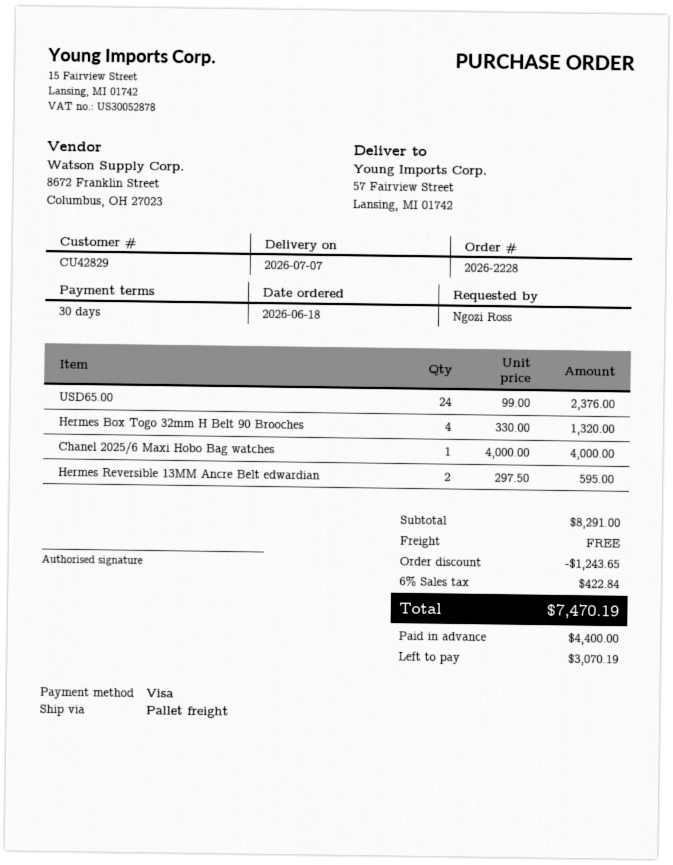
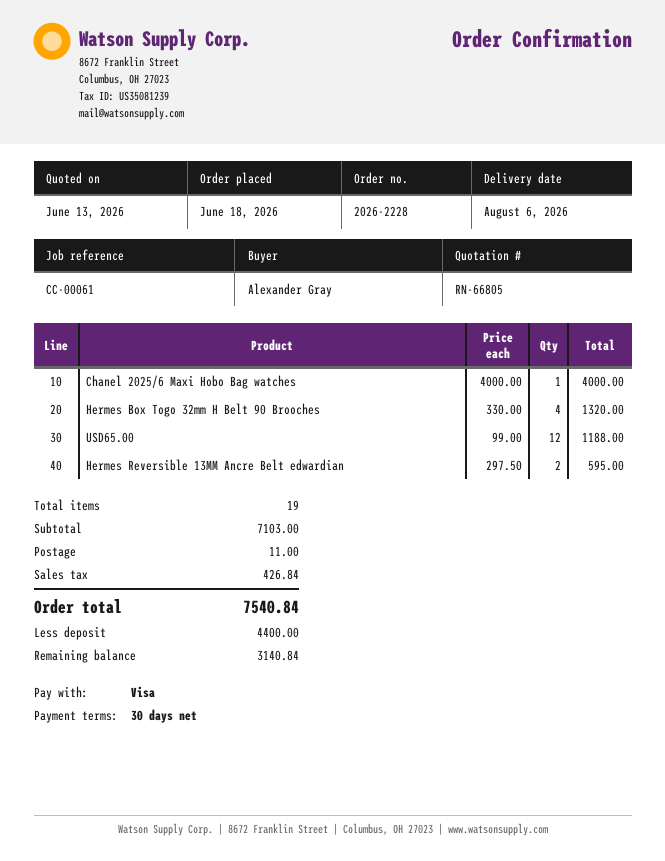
delivery date: 2026-07-07 -> 2026-08-06
ordered by: Ngozi Ross -> Alexander Gray
USD65.00: 24 x 99.00 = 2376.00 -> 12 x 99.00 = 1188.00
subtotal: 8291.00 -> 7103.00
discount: 1243.65 -> none
shipping: 0.00 -> 11.00
tax: 422.84 -> 426.84
total: 7470.19 -> 7540.84
balance: 3070.19 -> 3140.84

